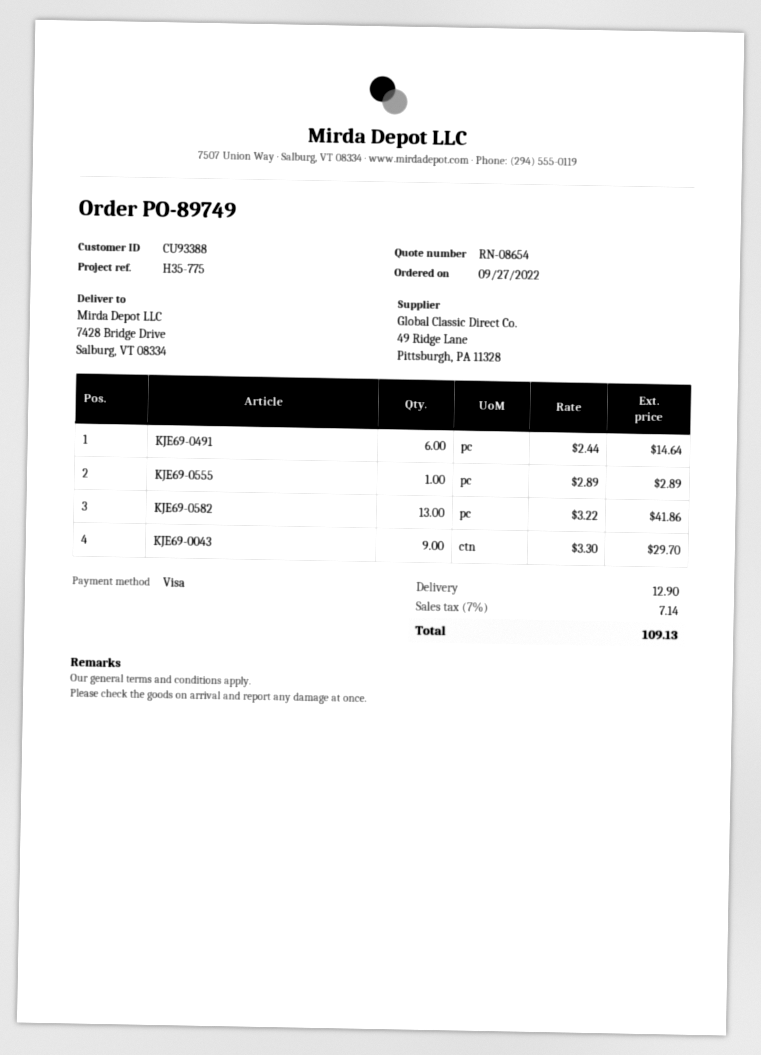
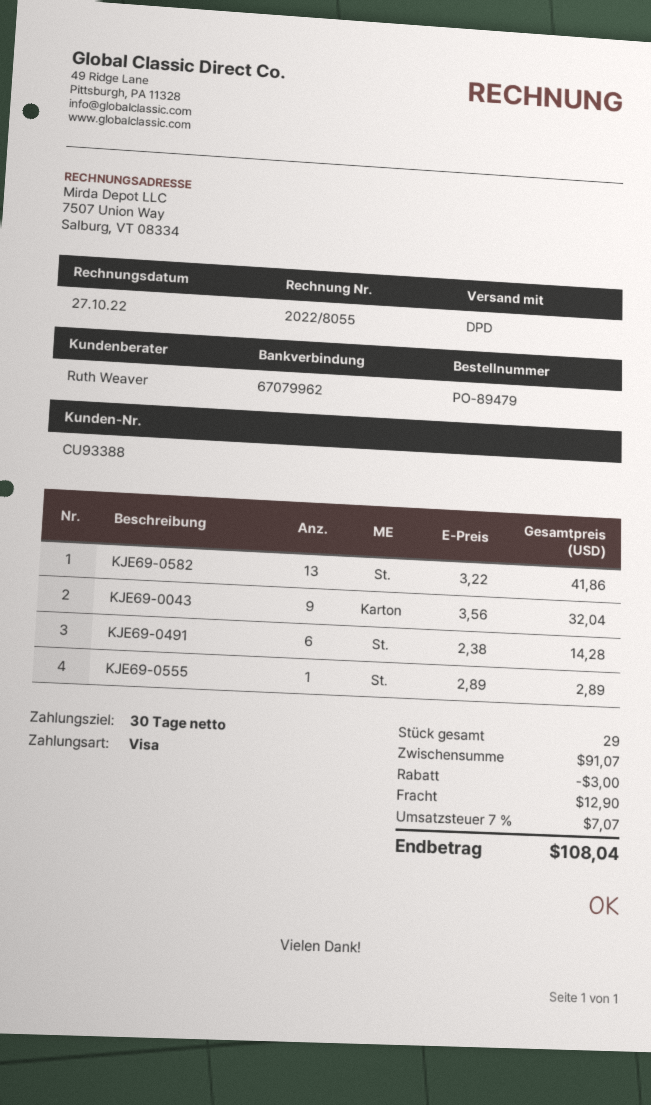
order number: PO-89749 -> PO-89479
KJE69-0491: 6 x 2.44 = 14.64 -> 6 x 2.38 = 14.28
KJE69-0043: 9 x 3.30 = 29.70 -> 9 x 3.56 = 32.04
discount: none -> 3.00
tax: 7% = 7.14 -> 7% = 7.07
total: 109.13 -> 108.04

